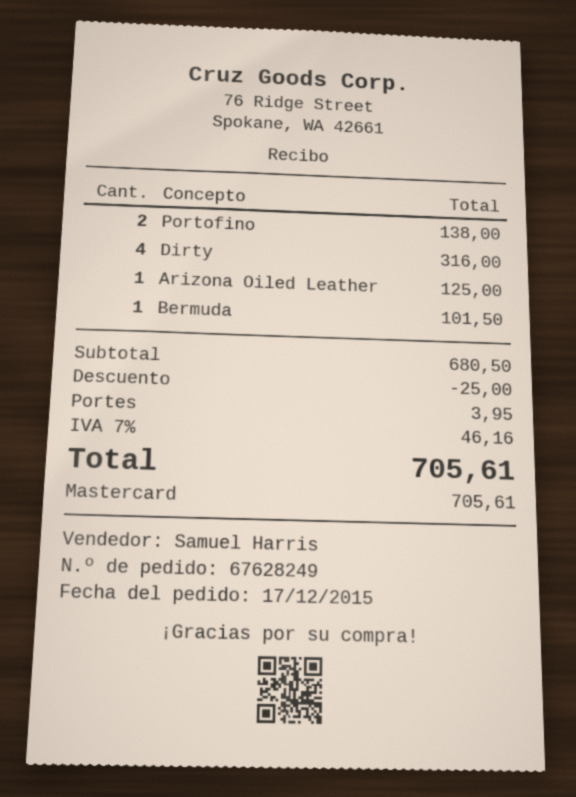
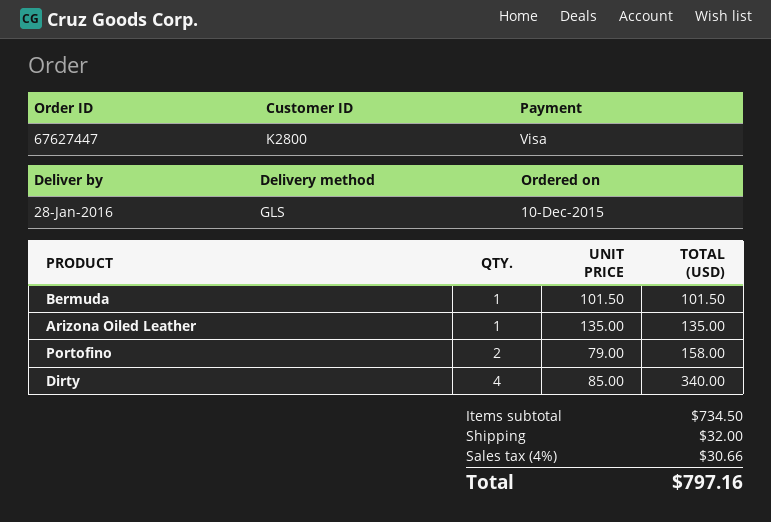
order number: 67628249 -> 67627447
order date: 2015-12-17 -> 2015-12-10
payment method: Mastercard -> Visa
Portofino: 2 for 138.00 -> 2 for 158.00
Dirty: 4 for 316.00 -> 4 for 340.00
Arizona Oiled Leather: 1 for 125.00 -> 1 for 135.00
subtotal: 680.50 -> 734.50
discount: 25.00 -> none
shipping: 3.95 -> 32.00
tax: 7% = 46.16 -> 4% = 30.66
total: 705.61 -> 797.16

